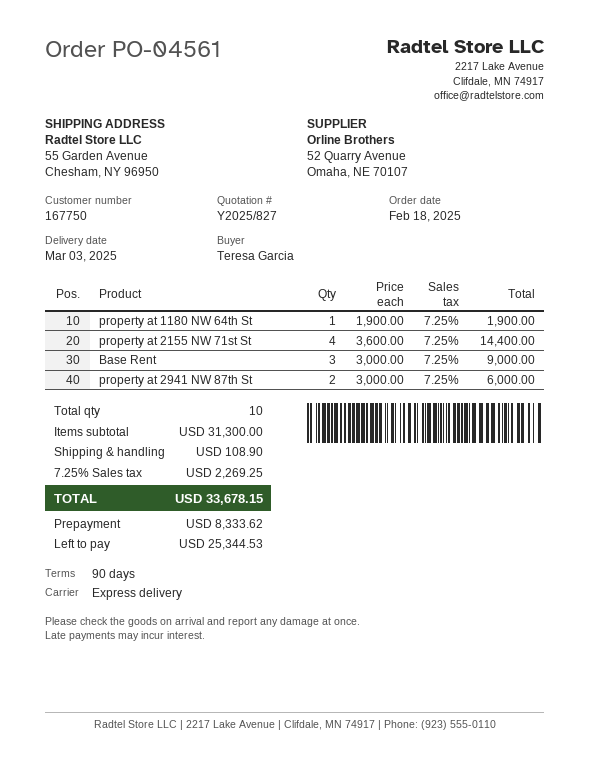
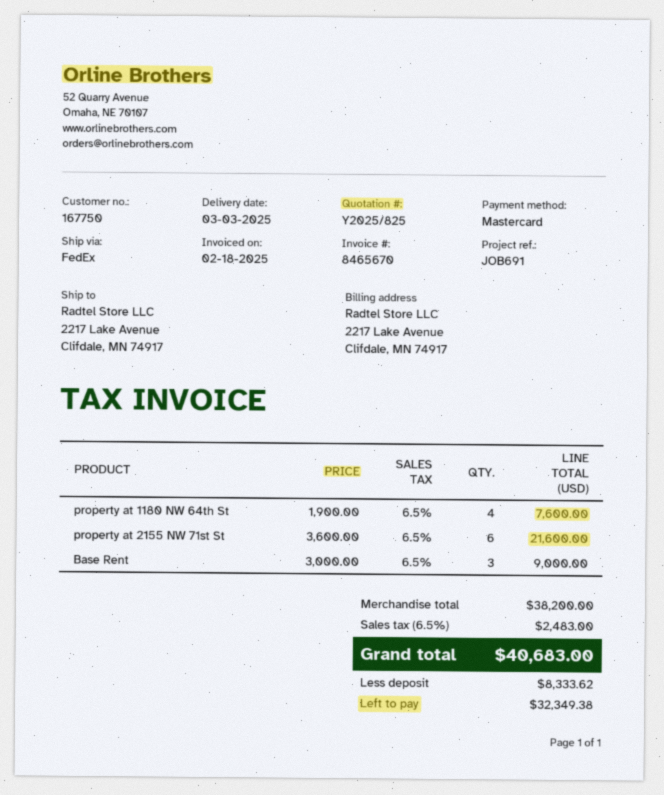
quote number: Y2025/827 -> Y2025/825
shipping method: express -> FedEx
ship to: 55 Garden Avenue, Chesham, NY 96950 -> 2217 Lake Avenue, Clifdale, MN 74917
property at 1180 NW 64th St: 1 x 1900.00 = 1900.00 -> 4 x 1900.00 = 7600.00
property at 2155 NW 71st St: 4 x 3600.00 = 14400.00 -> 6 x 3600.00 = 21600.00
property at 2941 NW 87th St: 2 x 3000.00 = 6000.00 -> none
subtotal: 31300.00 -> 38200.00
shipping: 108.90 -> none
tax: 7.25% = 2269.25 -> 6.5% = 2483.00
total: 33678.15 -> 40683.00
balance: 25344.53 -> 32349.38

